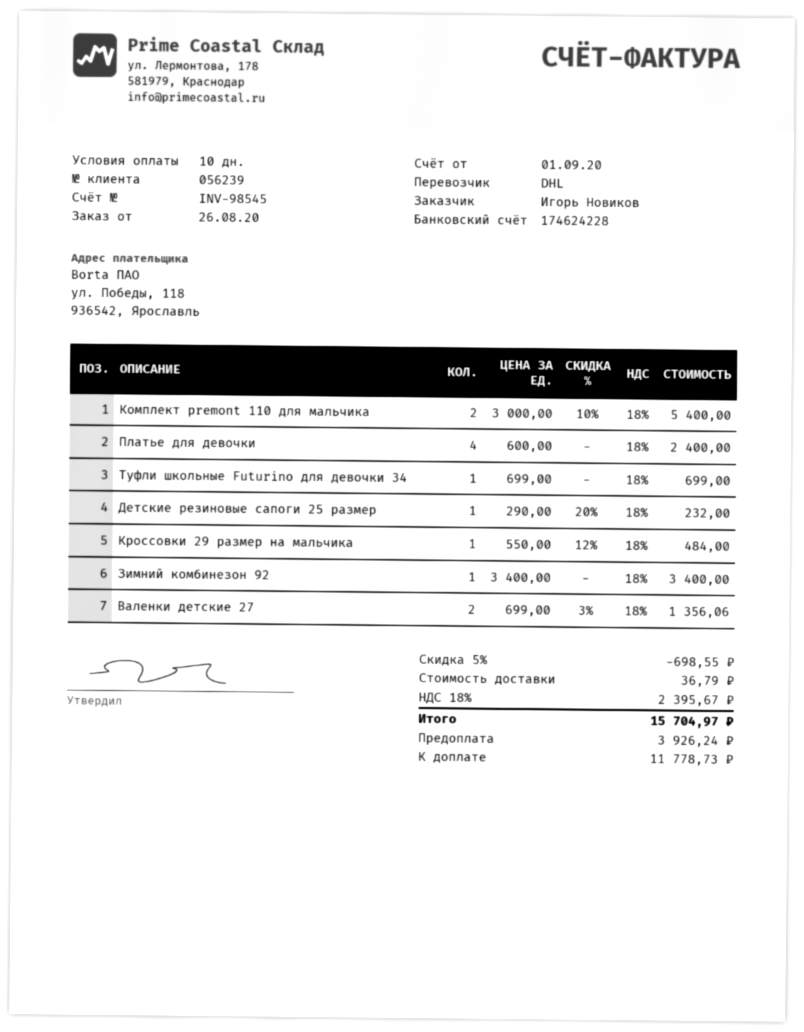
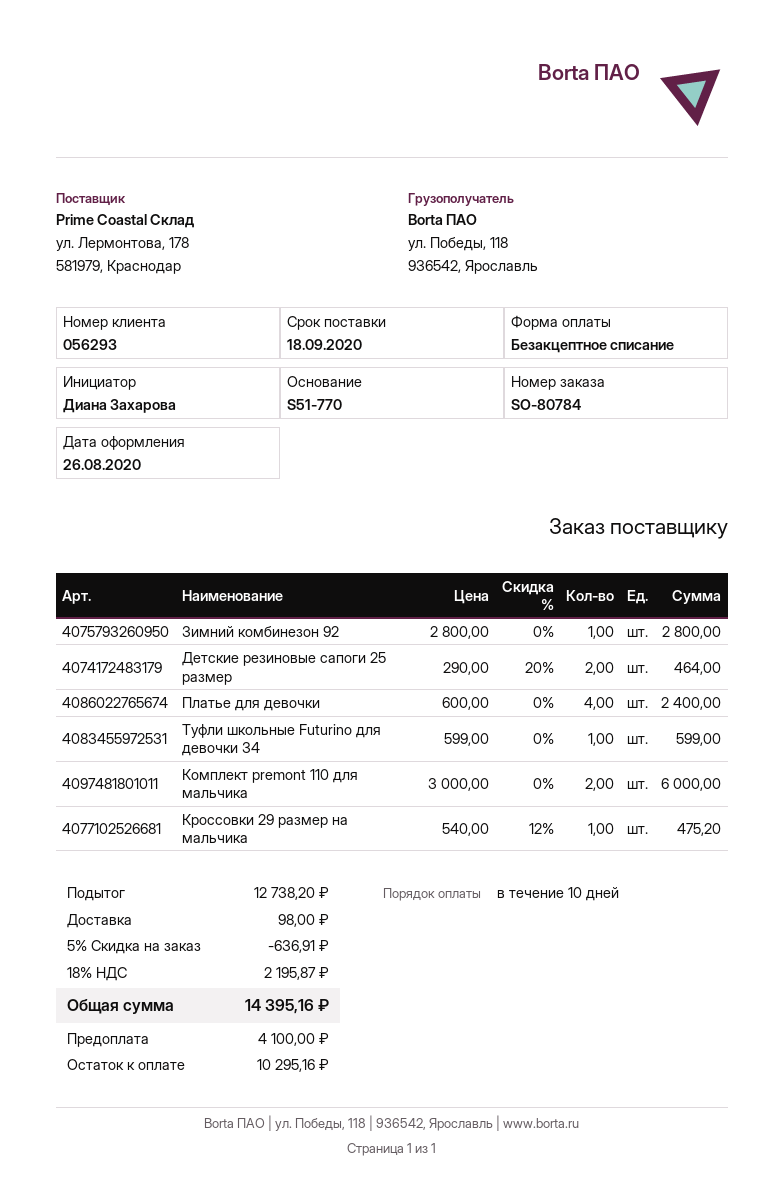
customer number: 056239 -> 056293
ordered by: Игорь Новиков -> Диана Захарова
Комплект premont 110 для мальчика: 2 x 3000.00 - 10% = 5400.00 -> 2 x 3000.00 = 6000.00
Туфли школьные Futurino для девочки 34: 1 x 699.00 = 699.00 -> 1 x 599.00 = 599.00
Детские резиновые сапоги 25 размер: 1 x 290.00 - 20% = 232.00 -> 2 x 290.00 - 20% = 464.00
Кроссовки 29 размер на мальчика: 1 x 550.00 - 12% = 484.00 -> 1 x 540.00 - 12% = 475.20
Зимний комбинезон 92: 1 x 3400.00 = 3400.00 -> 1 x 2800.00 = 2800.00
Валенки детские 27: 2 x 699.00 - 3% = 1356.06 -> none
discount: 5% = 698.55 -> 5% = 636.91
shipping: 36.79 -> 98.00
tax: 18% = 2395.67 -> 18% = 2195.87
total: 15704.97 -> 14395.16
deposit: 3926.24 -> 4100.00
balance: 11778.73 -> 10295.16

